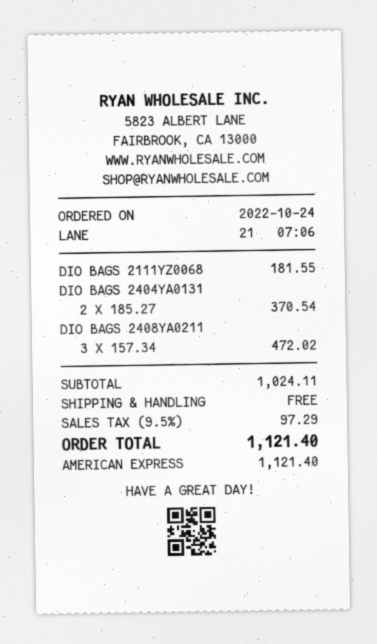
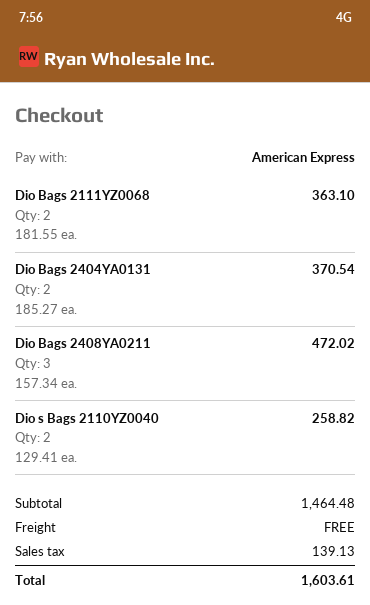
DIO BAGS 2111YZ0068: 1 x 181.55 = 181.55 -> 2 x 181.55 = 363.10
Dio s Bags 2110YZ0040: none -> 2 x 129.41 = 258.82
subtotal: 1024.11 -> 1464.48
tax: 97.29 -> 139.13
total: 1121.40 -> 1603.61

